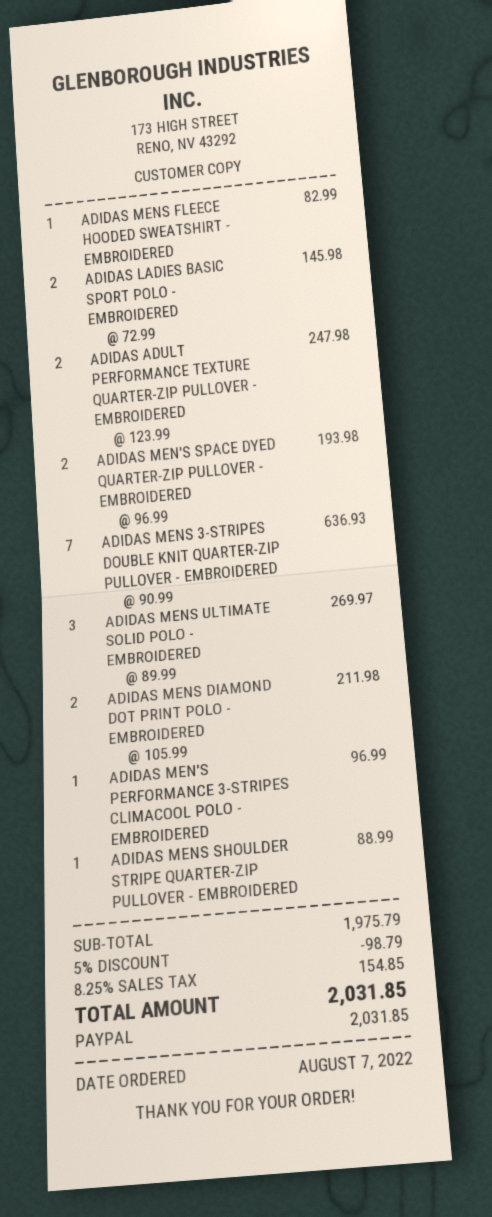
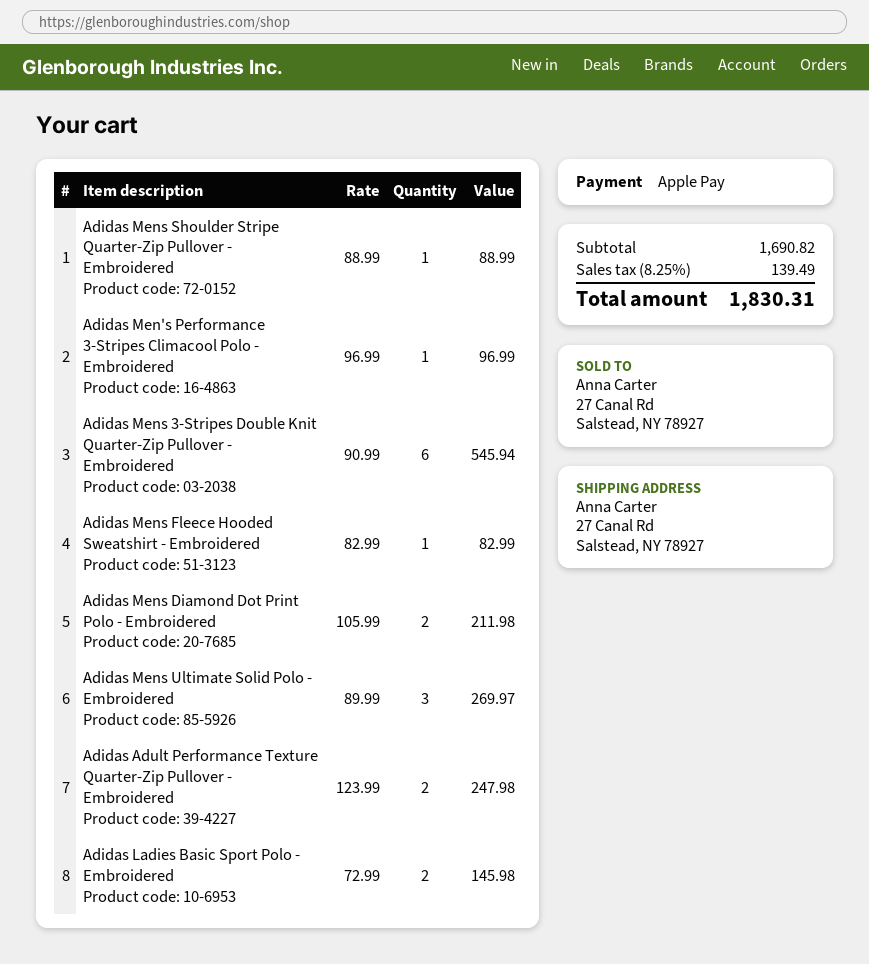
payment method: PayPal -> Apple Pay
ADIDAS MEN'S SPACE DYED QUARTER-ZIP PULLOVER - EMBROIDERED: 2 x 96.99 = 193.98 -> none
ADIDAS MENS 3-STRIPES DOUBLE KNIT QUARTER-ZIP PULLOVER - EMBROIDERED: 7 x 90.99 = 636.93 -> 6 x 90.99 = 545.94
subtotal: 1975.79 -> 1690.82
discount: 5% = 98.79 -> none
tax: 8.25% = 154.85 -> 8.25% = 139.49
total: 2031.85 -> 1830.31

